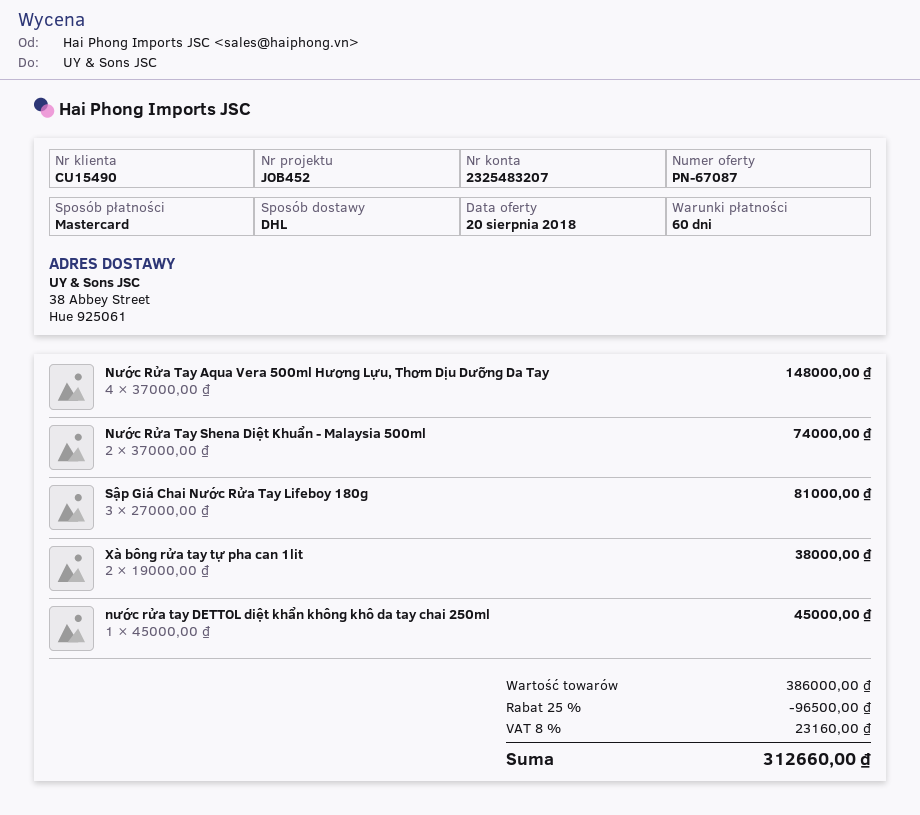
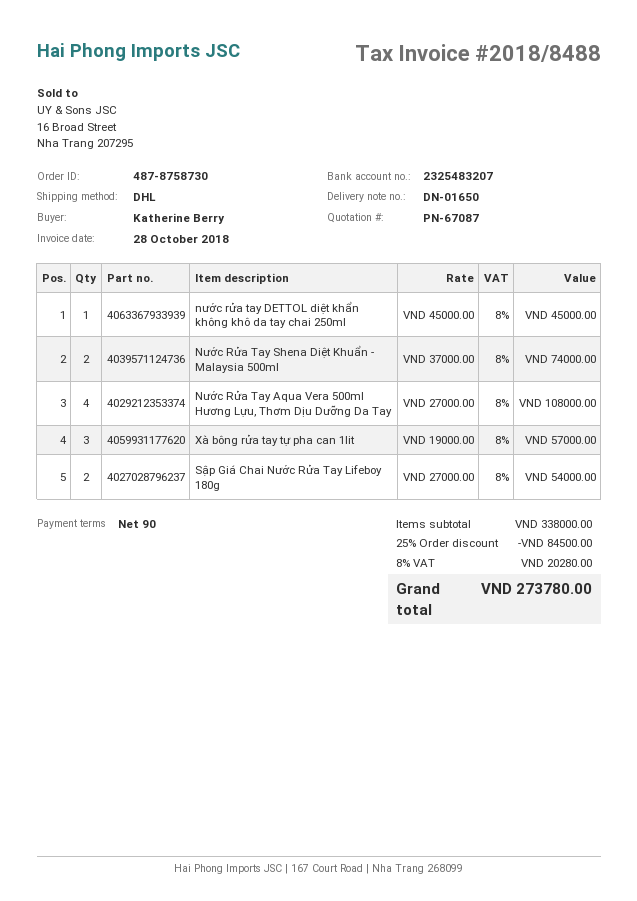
payment terms: 60 days -> 90 days
Nước Rửa Tay Aqua Vera 500ml Hương Lựu, Thơm Dịu Dưỡng Da Tay: 4 x 37000.00 = 148000.00 -> 4 x 27000.00 = 108000.00
Sập Giá Chai Nước Rửa Tay Lifeboy 180g: 3 x 27000.00 = 81000.00 -> 2 x 27000.00 = 54000.00
Xà bông rửa tay tự pha can 1lit: 2 x 19000.00 = 38000.00 -> 3 x 19000.00 = 57000.00
subtotal: 386000.00 -> 338000.00
discount: 25% = 96500.00 -> 25% = 84500.00
tax: 8% = 23160.00 -> 8% = 20280.00
total: 312660.00 -> 273780.00

